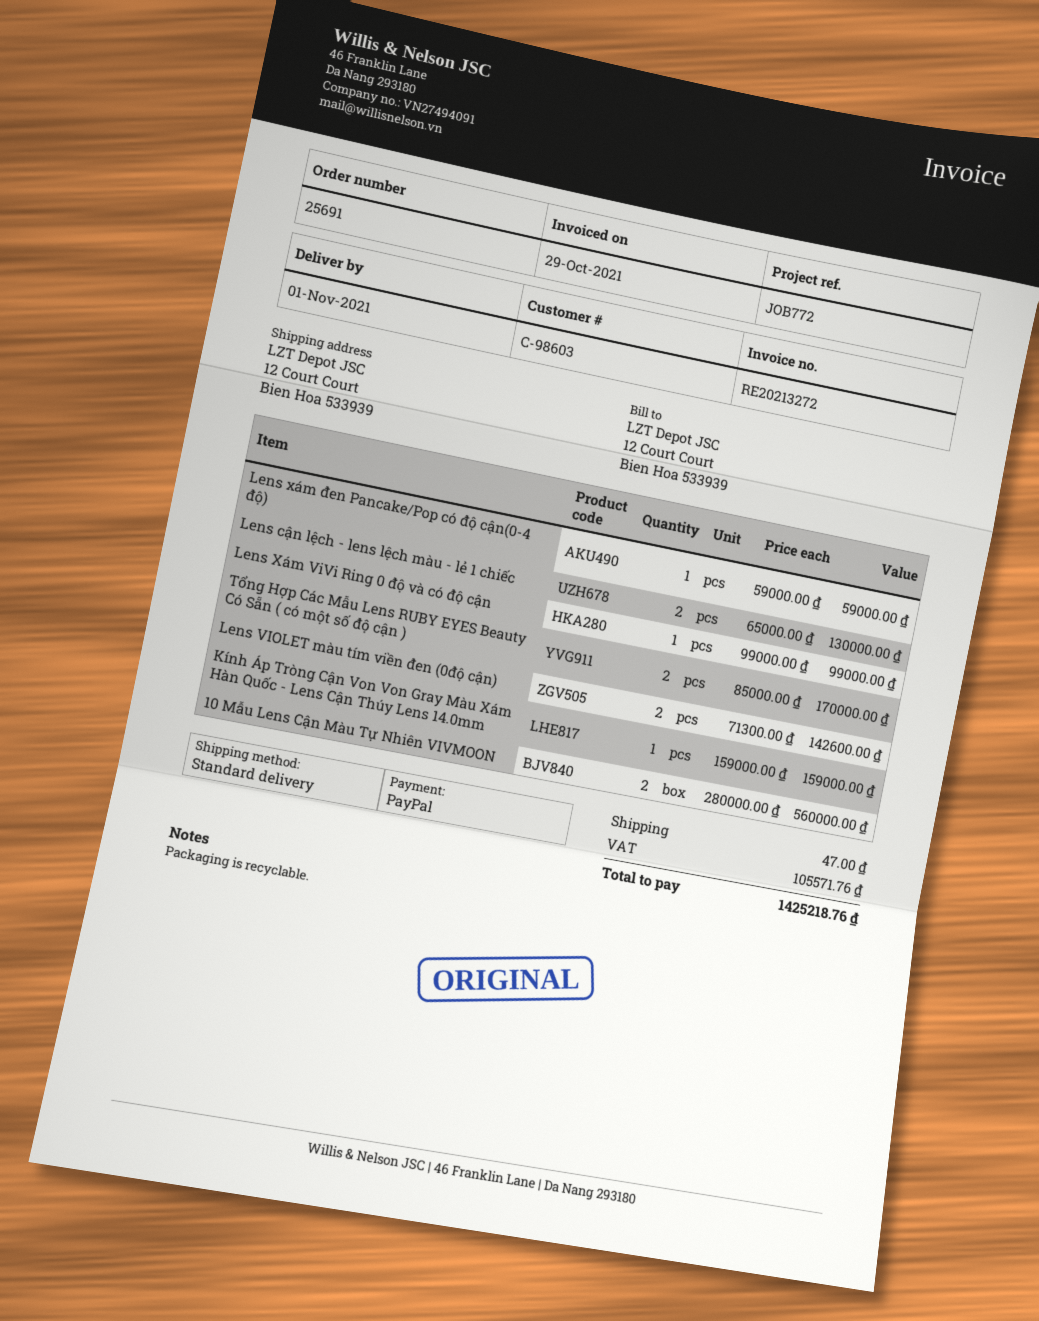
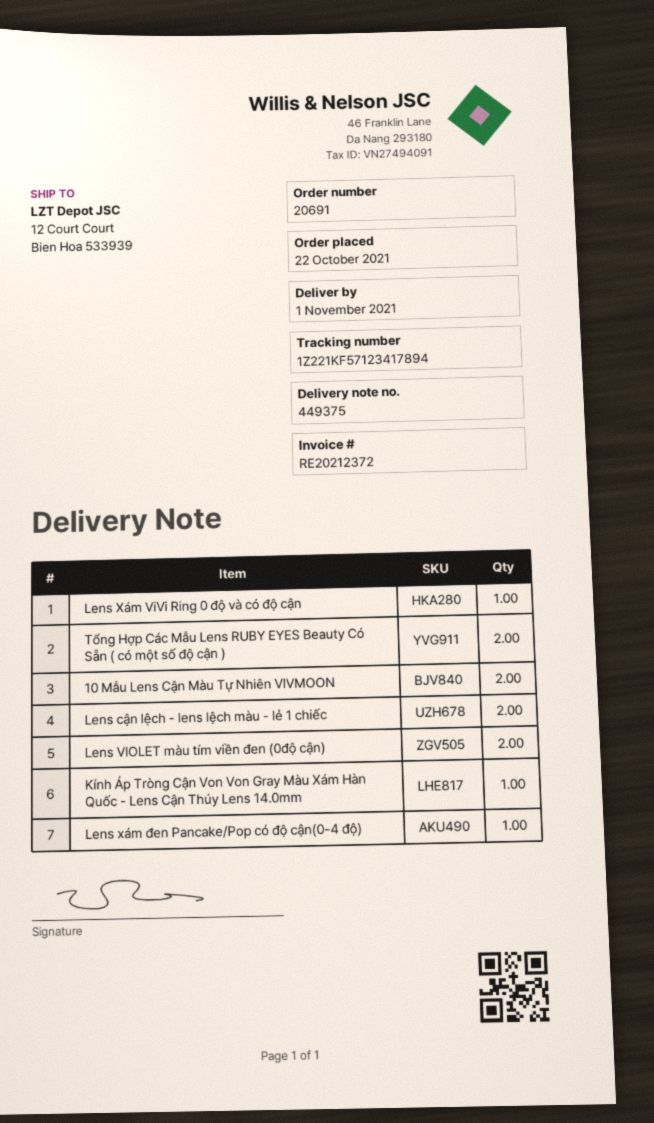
order number: 25691 -> 20691
invoice number: RE20213272 -> RE20212372

